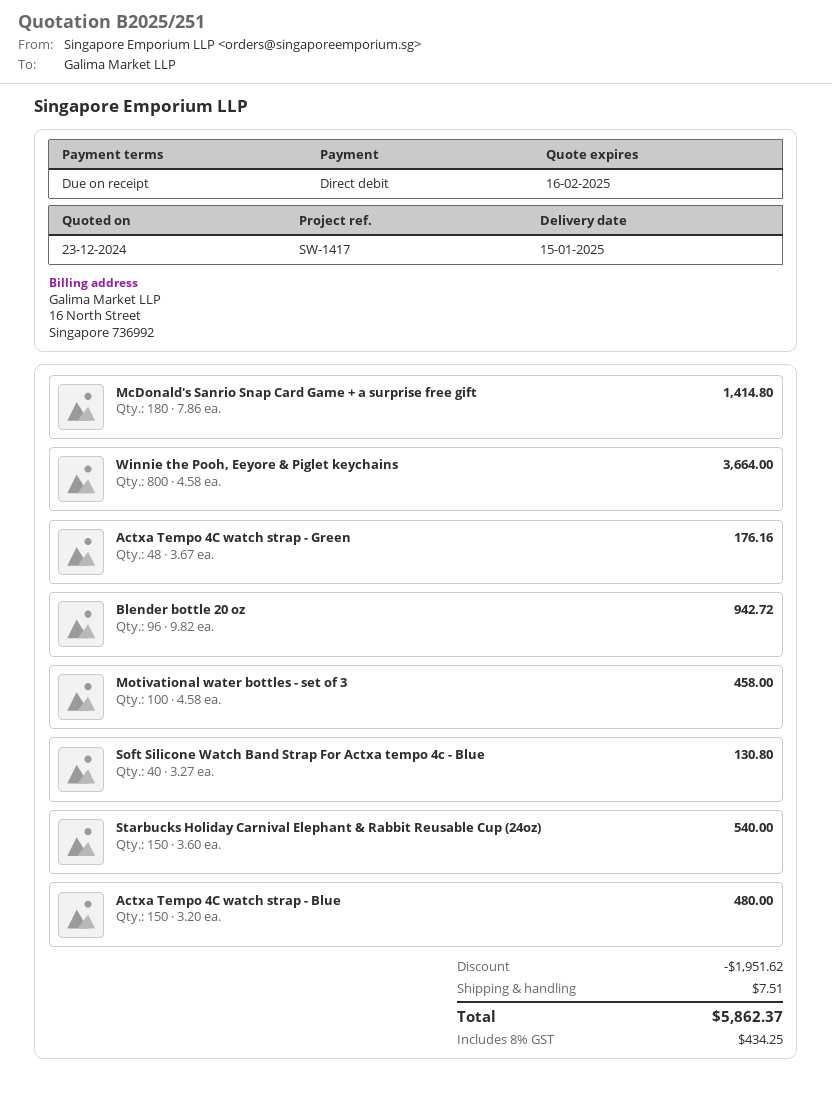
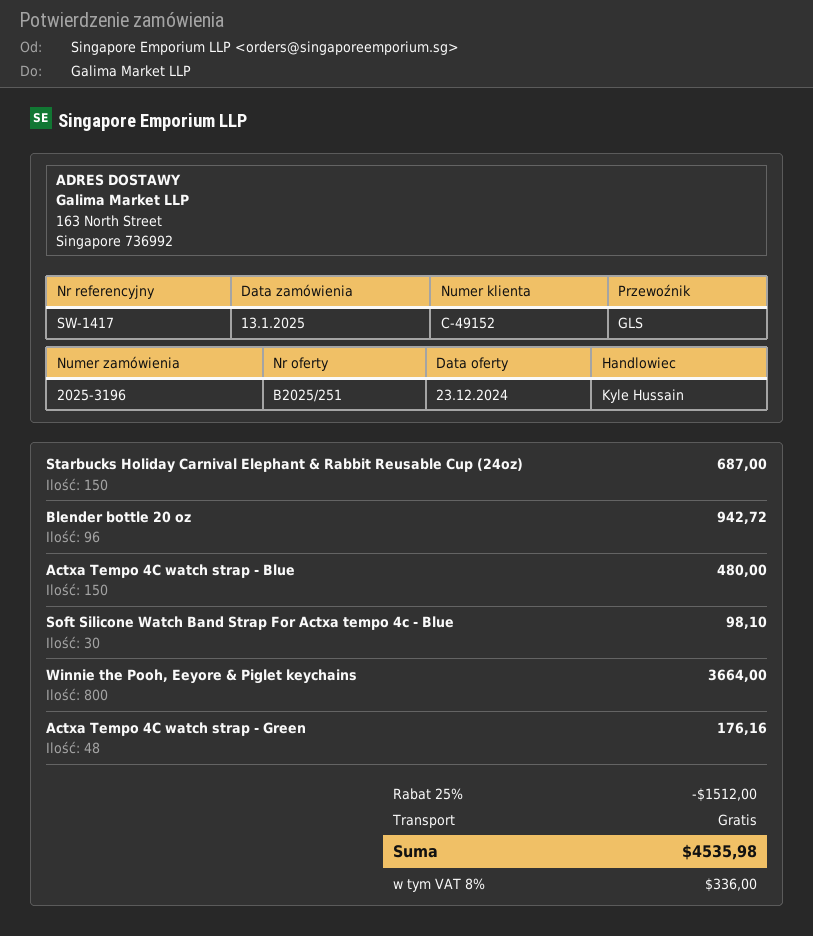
McDonald's Sanrio Snap Card Game + a surprise free gift: 180 for 1414.80 -> none
Motivational water bottles - set of 3: 100 for 458.00 -> none
Soft Silicone Watch Band Strap For Actxa tempo 4c - Blue: 40 for 130.80 -> 30 for 98.10
Starbucks Holiday Carnival Elephant & Rabbit Reusable Cup (24oz): 150 for 540.00 -> 150 for 687.00
discount: 1951.62 -> 1512.00
shipping: 7.51 -> 0.00
tax: 8% = 434.25 -> 8% = 336.00
total: 5862.37 -> 4535.98

